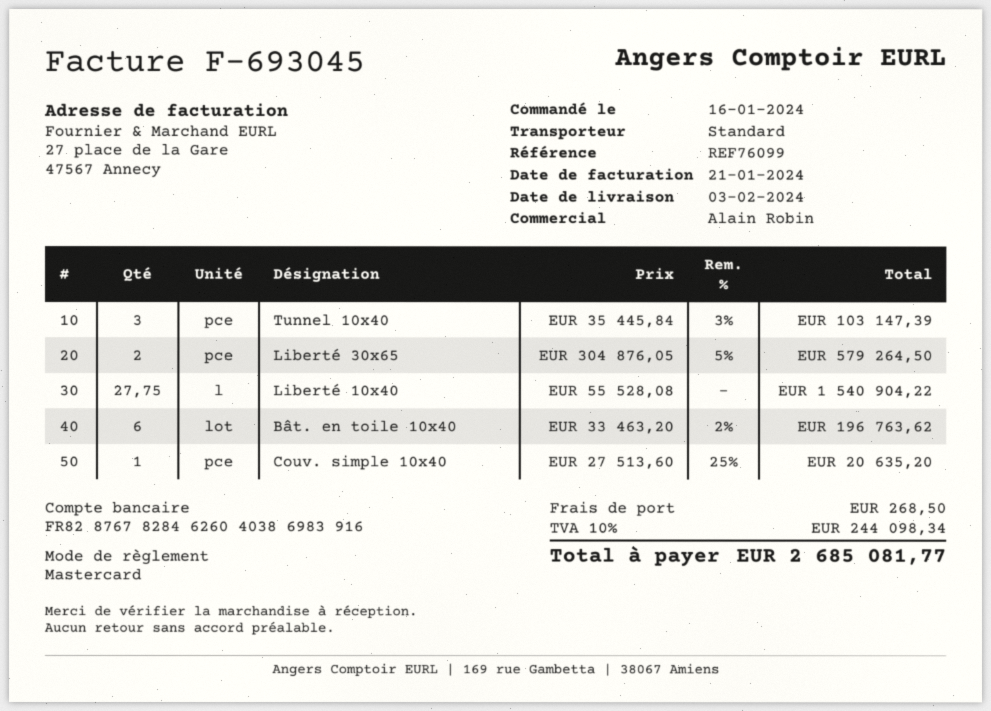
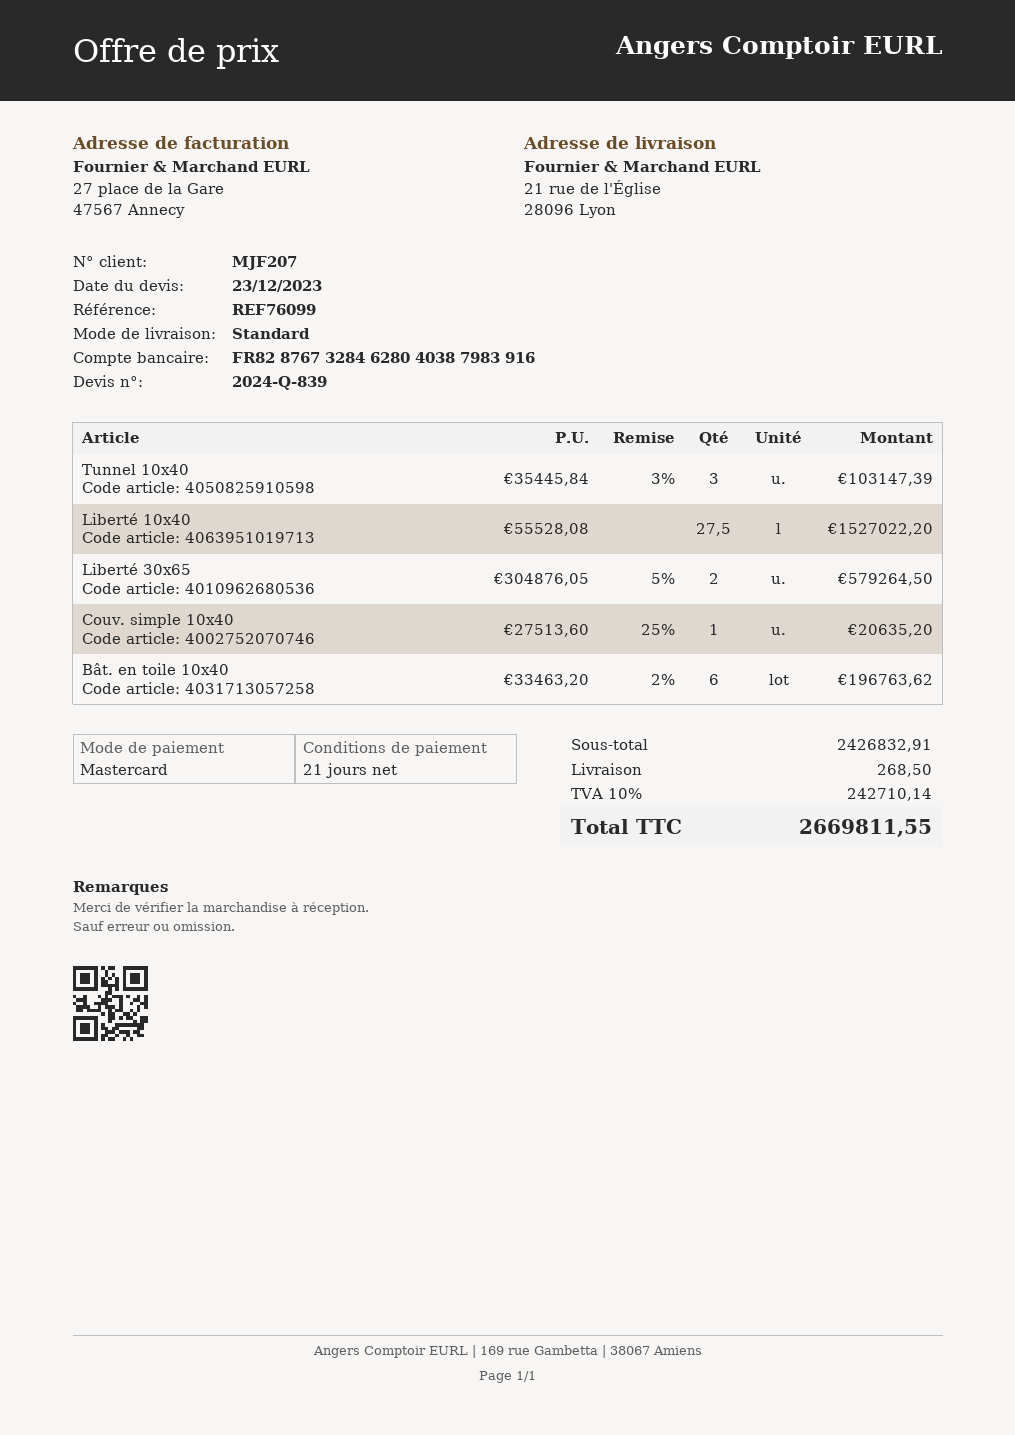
bank account: FR8287678284626040386983916 -> FR8287673284628040387983916
Liberté 10x40: 27.75 x 55528.08 = 1540904.22 -> 27.5 x 55528.08 = 1527022.20
tax: 10% = 244098.34 -> 10% = 242710.14
total: 2685081.77 -> 2669811.55

